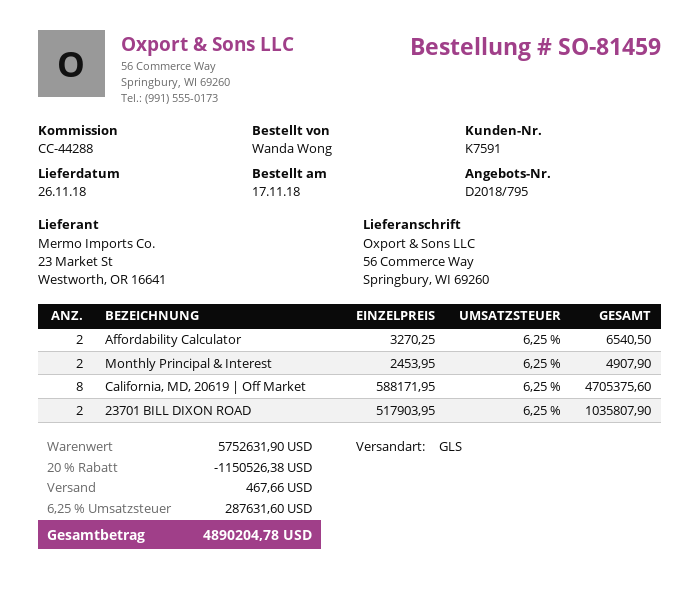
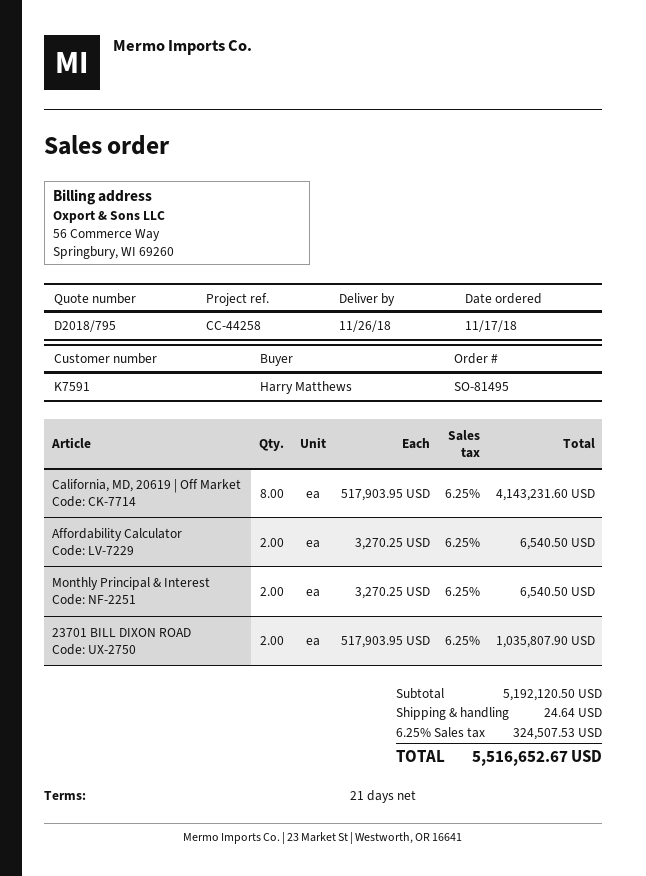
order number: SO-81459 -> SO-81495
reference: CC-44288 -> CC-44258
ordered by: Wanda Wong -> Harry Matthews
Monthly Principal & Interest: 2 x 2453.95 = 4907.90 -> 2 x 3270.25 = 6540.50
California, MD, 20619 | Off Market: 8 x 588171.95 = 4705375.60 -> 8 x 517903.95 = 4143231.60
subtotal: 5752631.90 -> 5192120.50
discount: 20% = 1150526.38 -> none
shipping: 467.66 -> 24.64
tax: 6.25% = 287631.60 -> 6.25% = 324507.53
total: 4890204.78 -> 5516652.67

